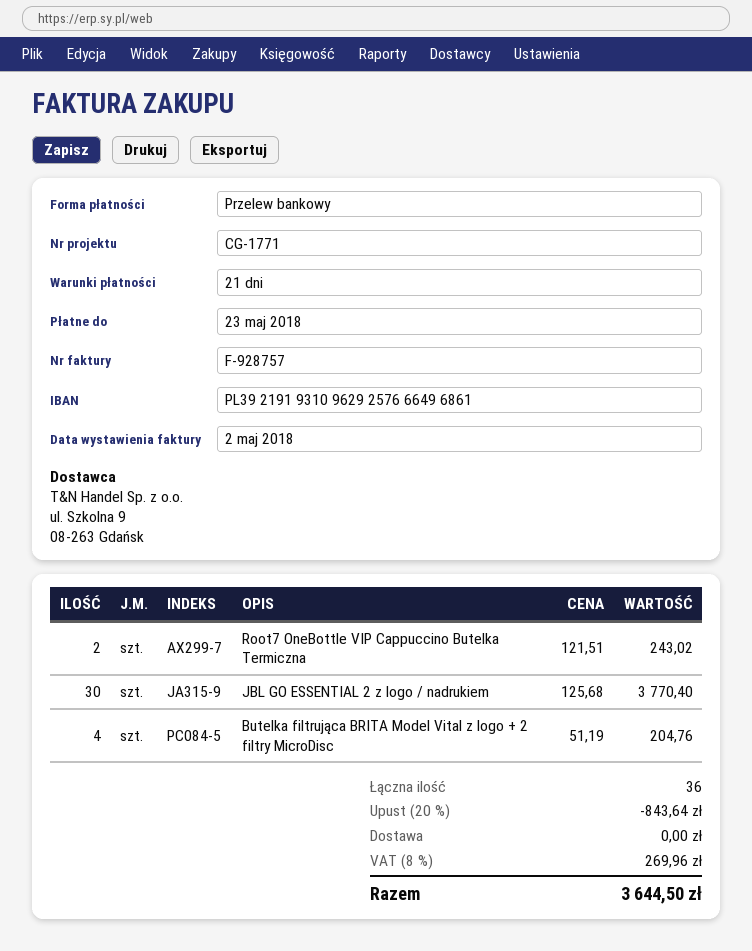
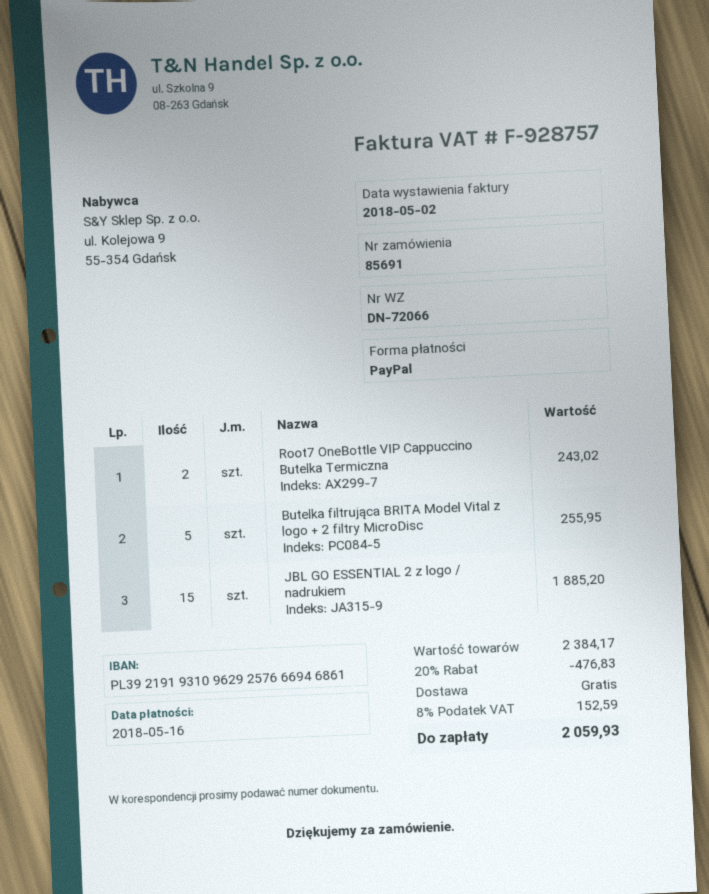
due date: 2018-05-23 -> 2018-05-16
payment method: bank transfer -> PayPal
bank account: PL39219193109629257666496861 -> PL39219193109629257666946861
JBL GO ESSENTIAL 2 z logo / nadrukiem: 30 for 3770.40 -> 15 for 1885.20
Butelka filtrująca BRITA Model Vital z logo + 2 filtry MicroDisc: 4 for 204.76 -> 5 for 255.95
discount: 20% = 843.64 -> 20% = 476.83
tax: 8% = 269.96 -> 8% = 152.59
total: 3644.50 -> 2059.93

